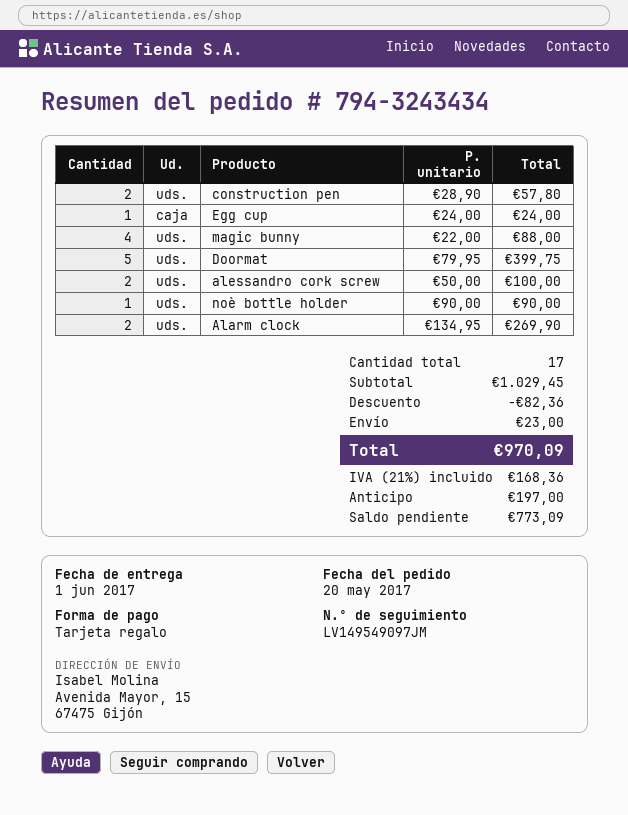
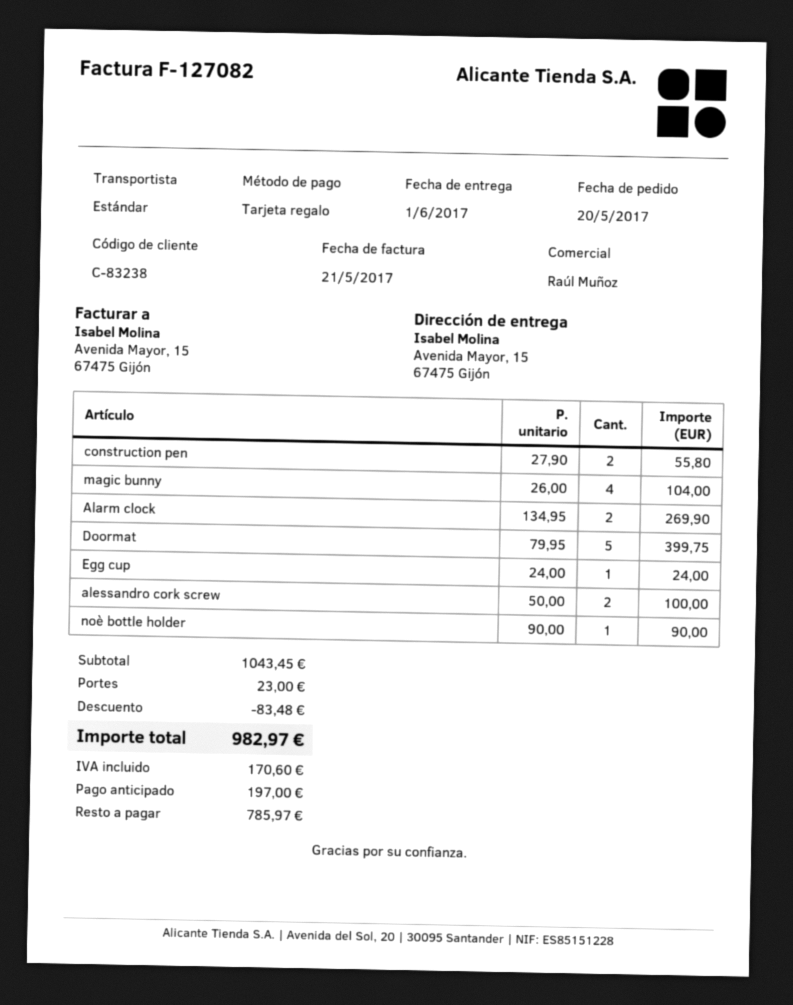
construction pen: 2 x 28.90 = 57.80 -> 2 x 27.90 = 55.80
magic bunny: 4 x 22.00 = 88.00 -> 4 x 26.00 = 104.00
subtotal: 1029.45 -> 1043.45
discount: 82.36 -> 83.48
tax: 168.36 -> 170.60
total: 970.09 -> 982.97
balance: 773.09 -> 785.97

